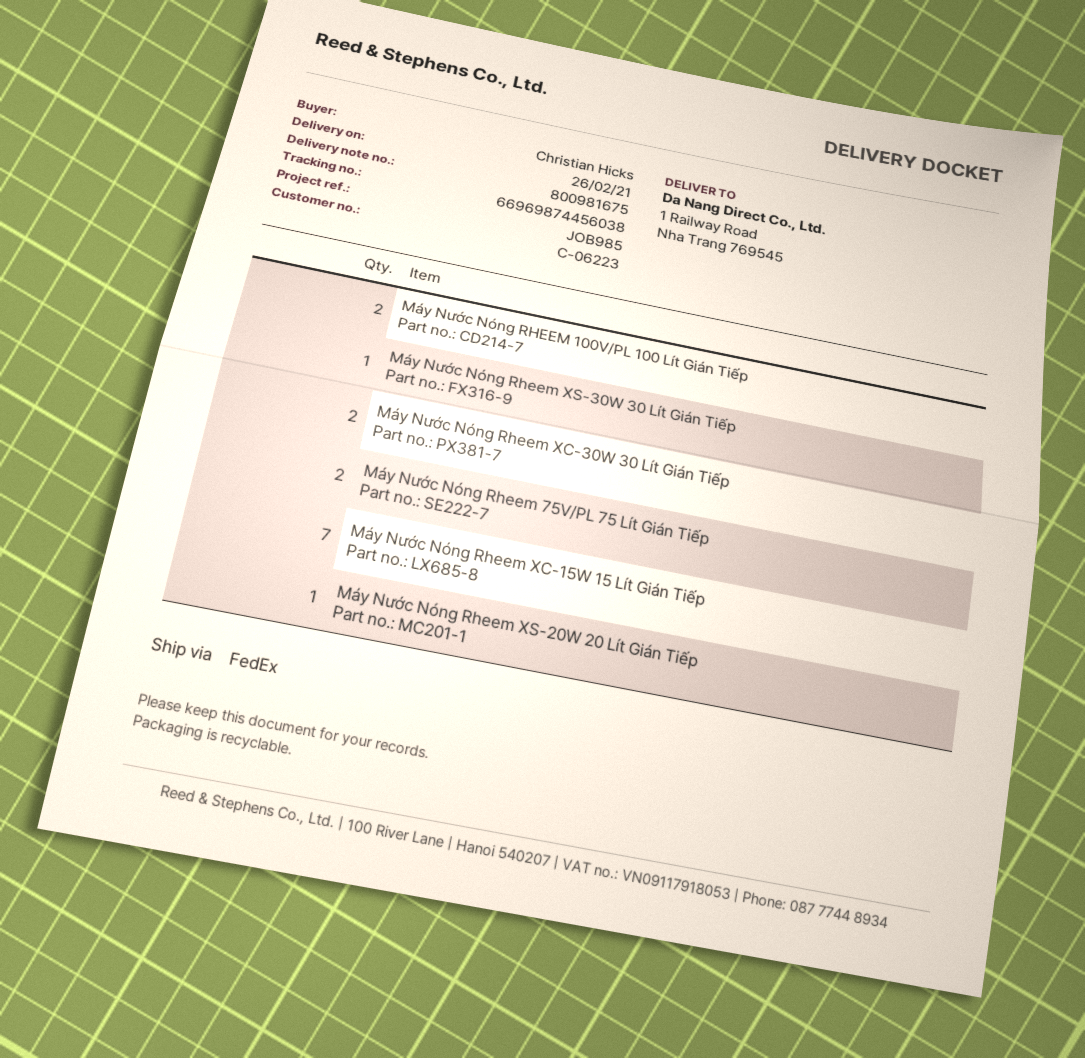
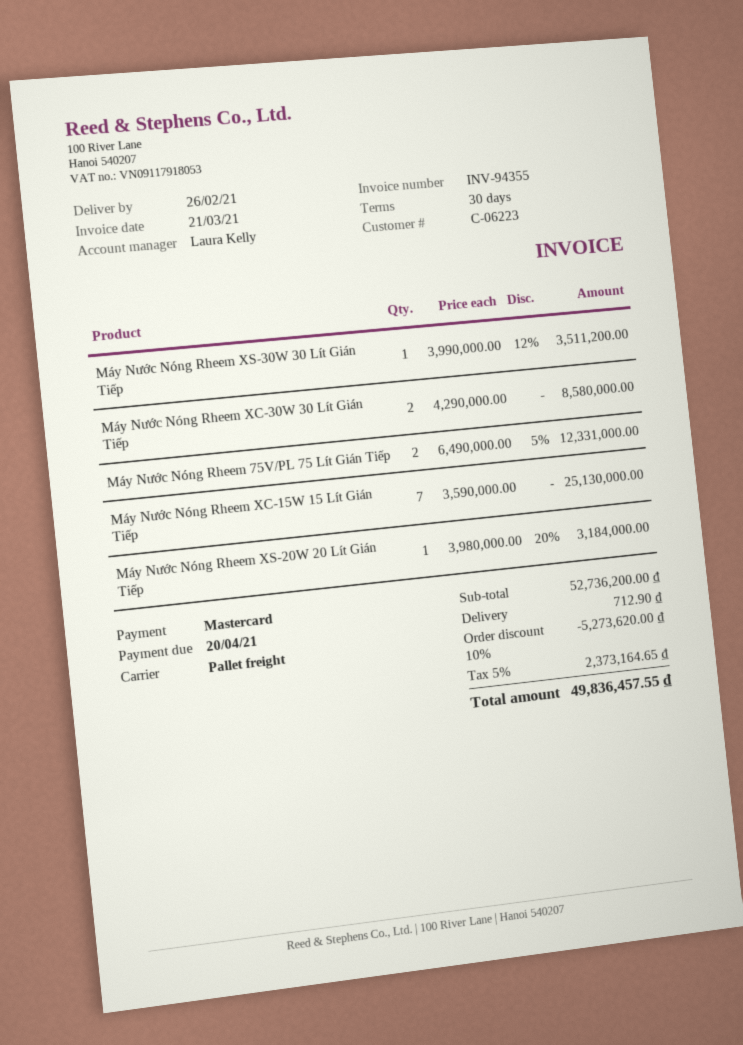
shipping method: FedEx -> pallet freight
Máy Nước Nóng RHEEM 100V/PL 100 Lít Gián Tiếp: 2 -> none

